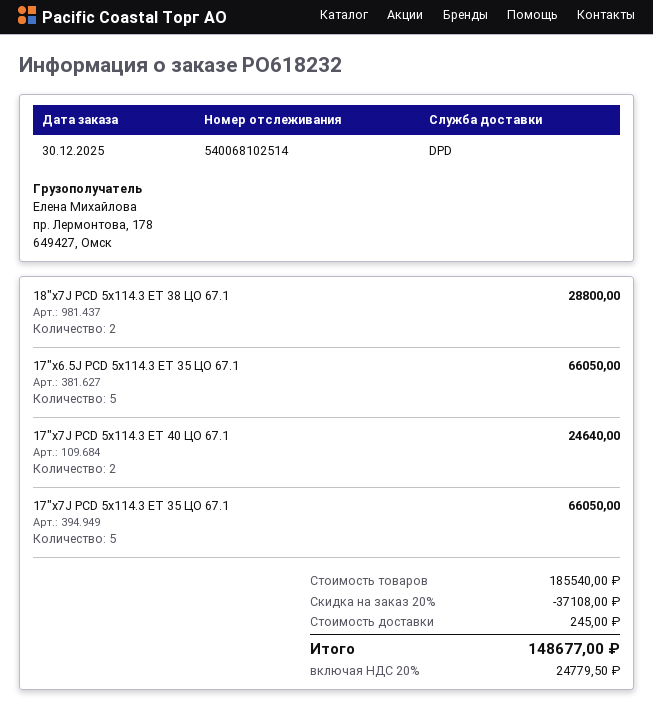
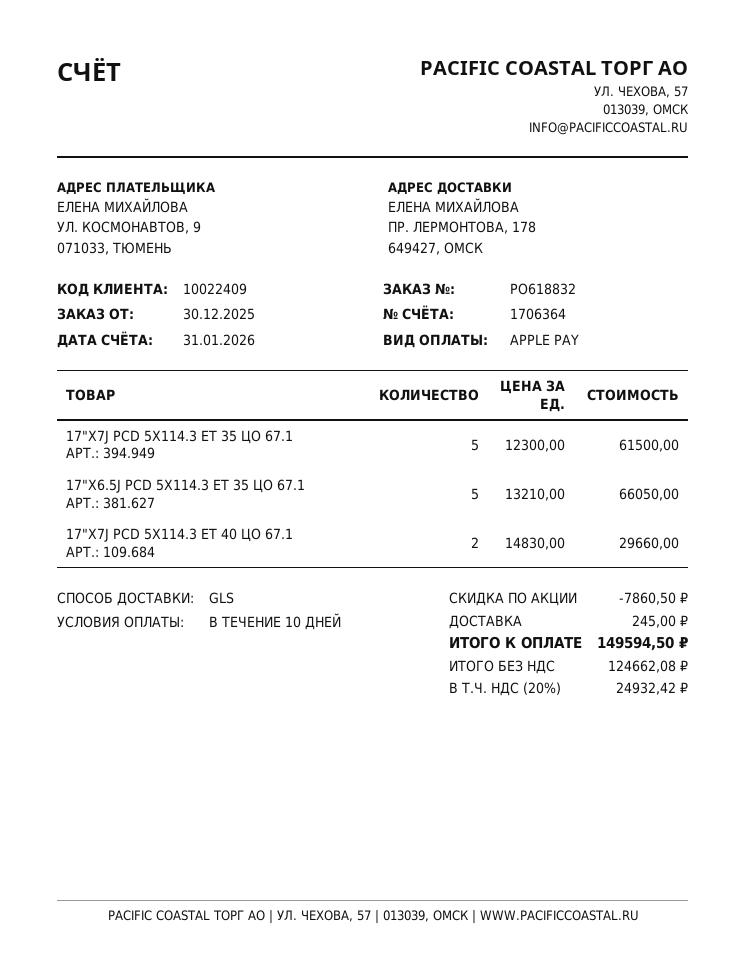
order number: PO618232 -> PO618832
shipping method: DPD -> GLS
18"x7J PCD 5x114.3 ЕТ 38 ЦО 67.1: 2 for 28800.00 -> none
17"x7J PCD 5x114.3 ЕТ 40 ЦО 67.1: 2 for 24640.00 -> 2 for 29660.00
17"x7J PCD 5x114.3 ЕТ 35 ЦО 67.1: 5 for 66050.00 -> 5 for 61500.00
discount: 37108.00 -> 7860.50
tax: 20% = 24779.50 -> 20% = 24932.42
total: 148677.00 -> 149594.50

